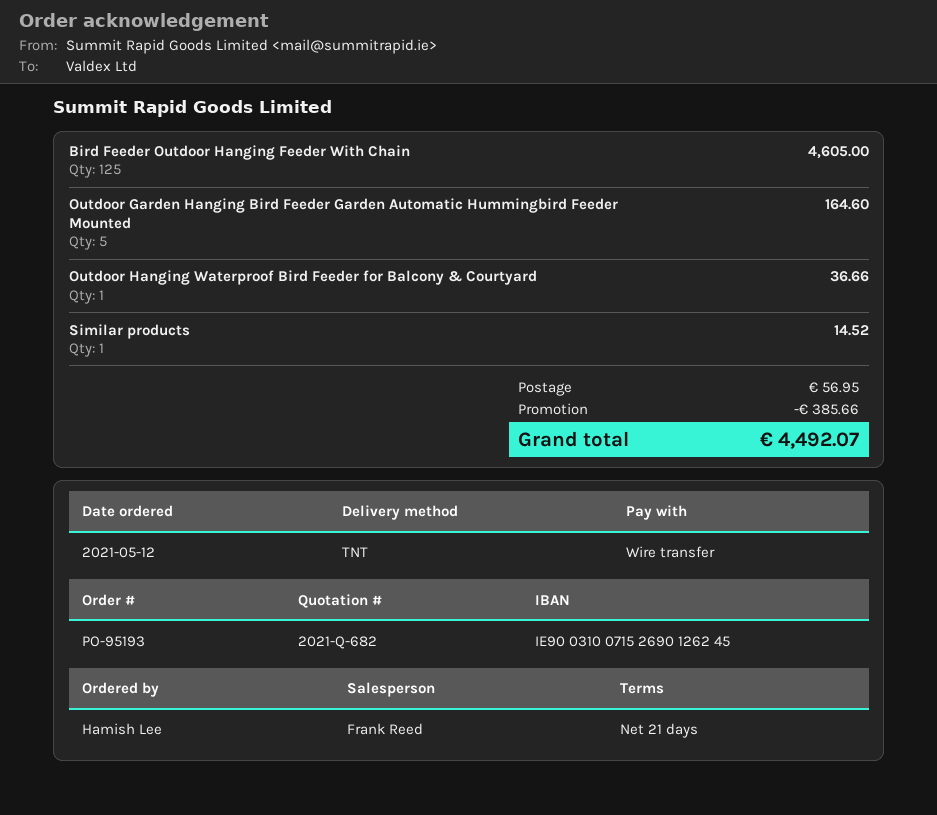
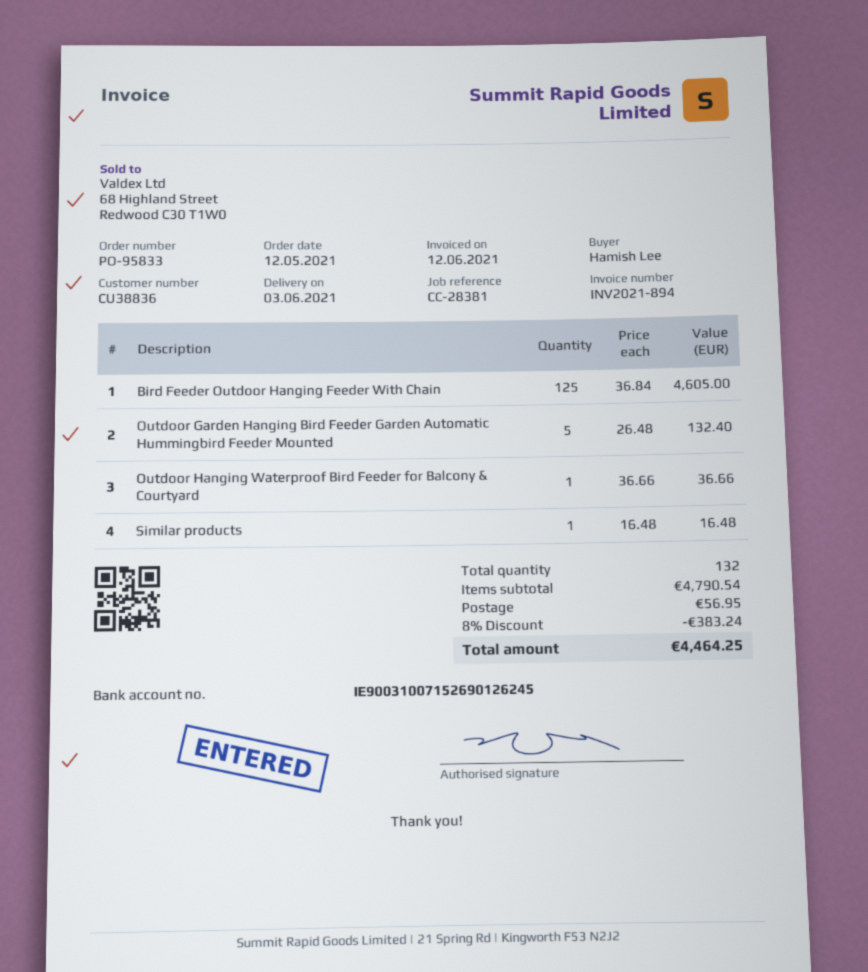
order number: PO-95193 -> PO-95833
Outdoor Garden Hanging Bird Feeder Garden Automatic Hummingbird Feeder Mounted: 5 for 164.60 -> 5 for 132.40
Similar products: 1 for 14.52 -> 1 for 16.48
discount: 385.66 -> 383.24
total: 4492.07 -> 4464.25

